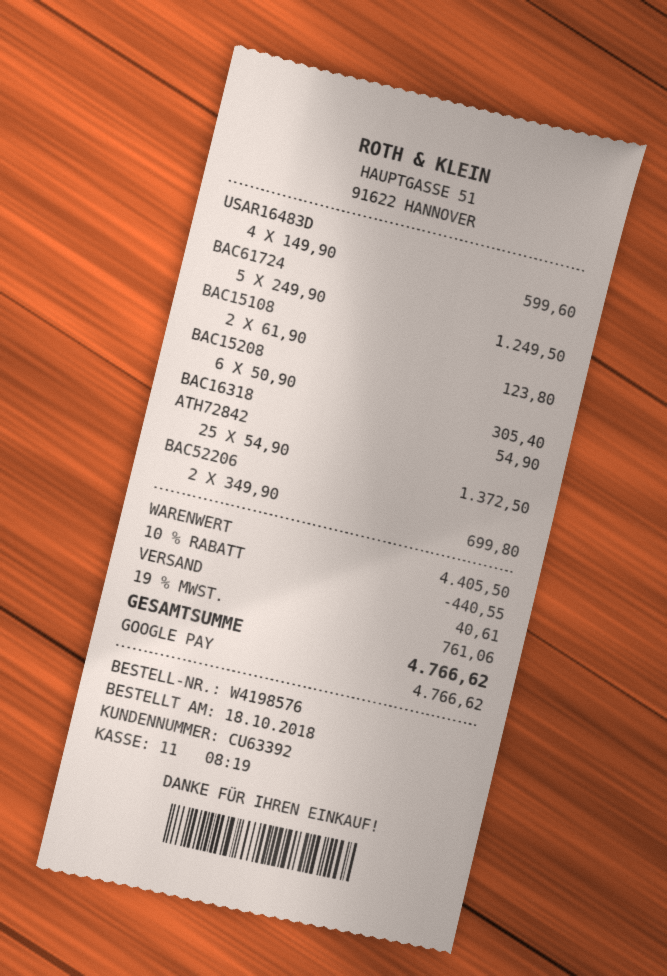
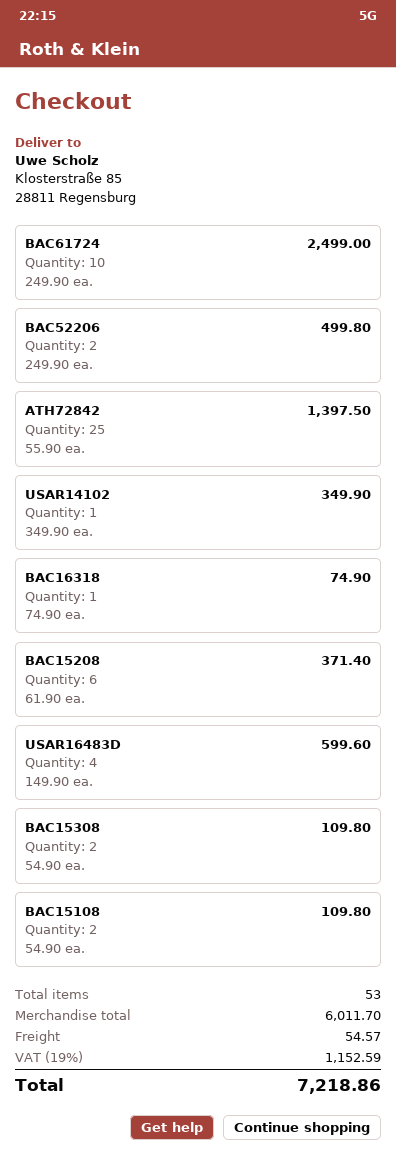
BAC61724: 5 x 249.90 = 1249.50 -> 10 x 249.90 = 2499.00
BAC15108: 2 x 61.90 = 123.80 -> 2 x 54.90 = 109.80
BAC15208: 6 x 50.90 = 305.40 -> 6 x 61.90 = 371.40
BAC16318: 1 x 54.90 = 54.90 -> 1 x 74.90 = 74.90
ATH72842: 25 x 54.90 = 1372.50 -> 25 x 55.90 = 1397.50
BAC52206: 2 x 349.90 = 699.80 -> 2 x 249.90 = 499.80
USAR14102: none -> 1 x 349.90 = 349.90
BAC15308: none -> 2 x 54.90 = 109.80
subtotal: 4405.50 -> 6011.70
discount: 10% = 440.55 -> none
shipping: 40.61 -> 54.57
tax: 19% = 761.06 -> 19% = 1152.59
total: 4766.62 -> 7218.86

